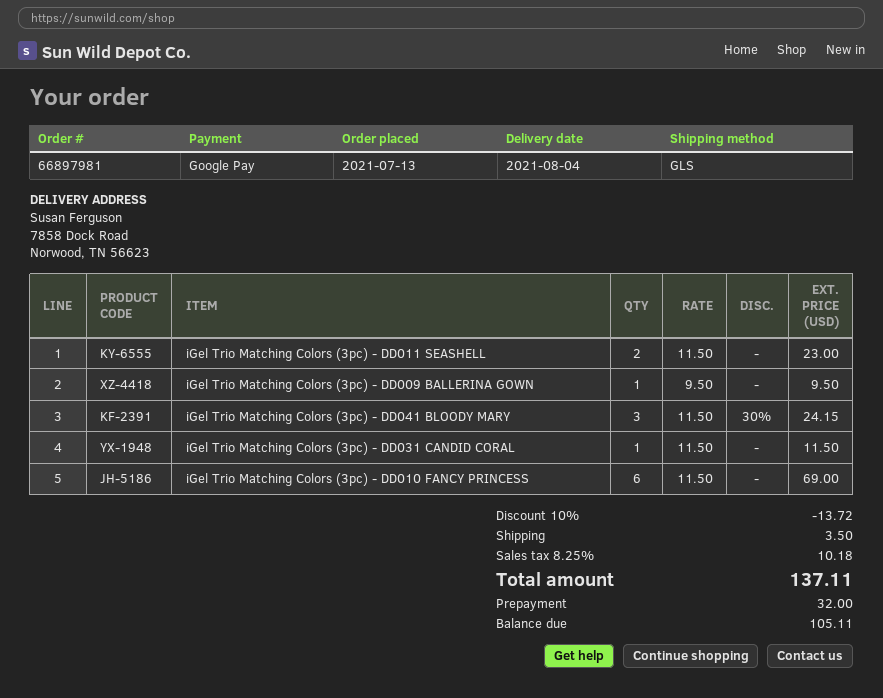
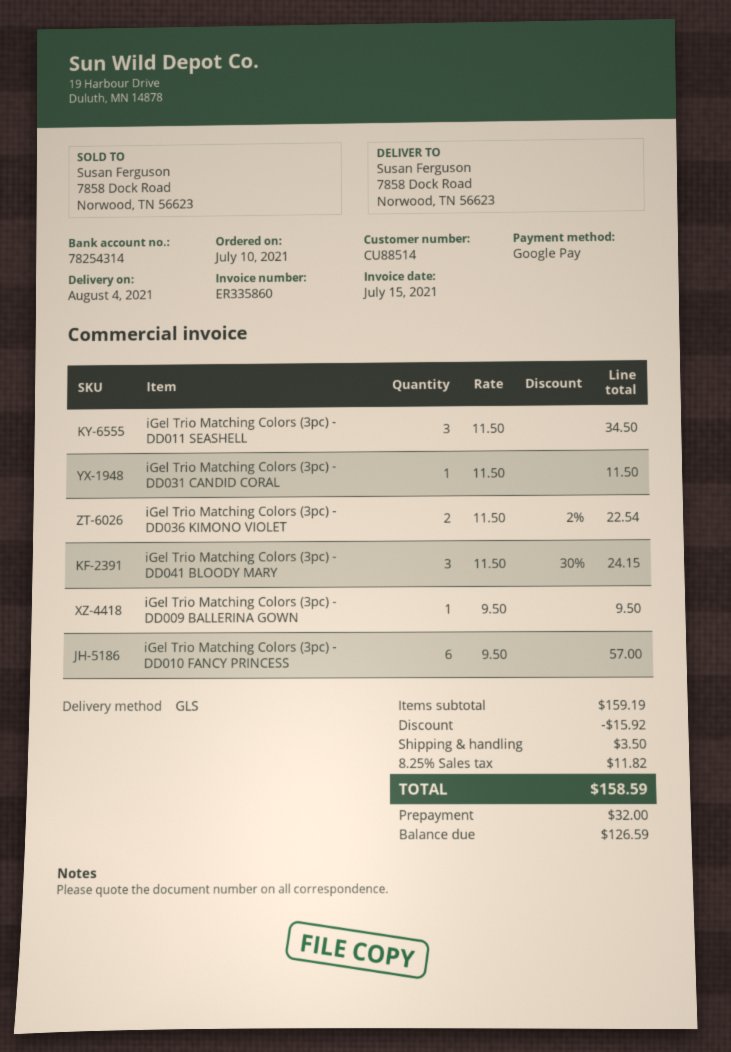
order date: 2021-07-13 -> 2021-07-10
iGel Trio Matching Colors (3pc) - DD011 SEASHELL: 2 x 11.50 = 23.00 -> 3 x 11.50 = 34.50
iGel Trio Matching Colors (3pc) - DD010 FANCY PRINCESS: 6 x 11.50 = 69.00 -> 6 x 9.50 = 57.00
iGel Trio Matching Colors (3pc) - DD036 KIMONO VIOLET: none -> 2 x 11.50 - 2% = 22.54
discount: 13.72 -> 15.92
tax: 8.25% = 10.18 -> 8.25% = 11.82
total: 137.11 -> 158.59
balance: 105.11 -> 126.59

